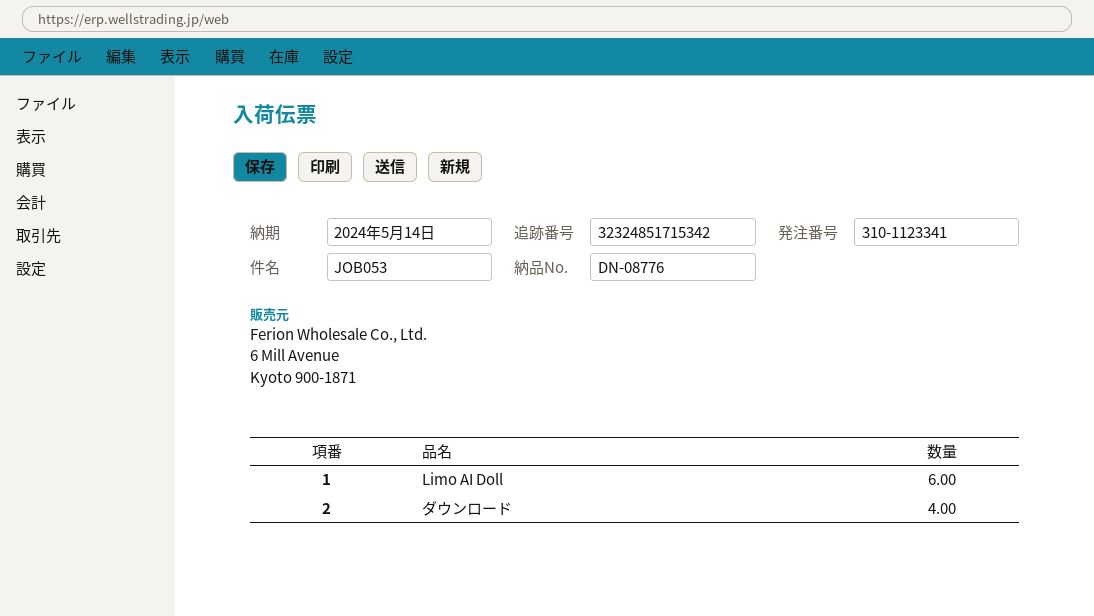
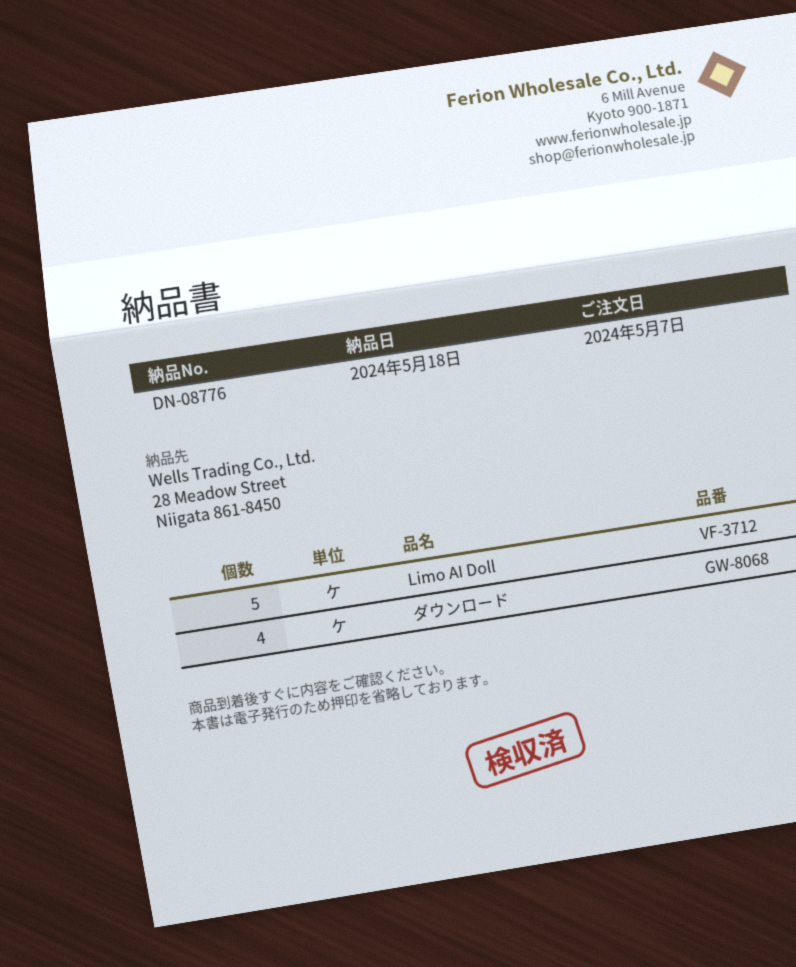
delivery date: 2024-05-14 -> 2024-05-18
Limo AI Doll: 6 -> 5

